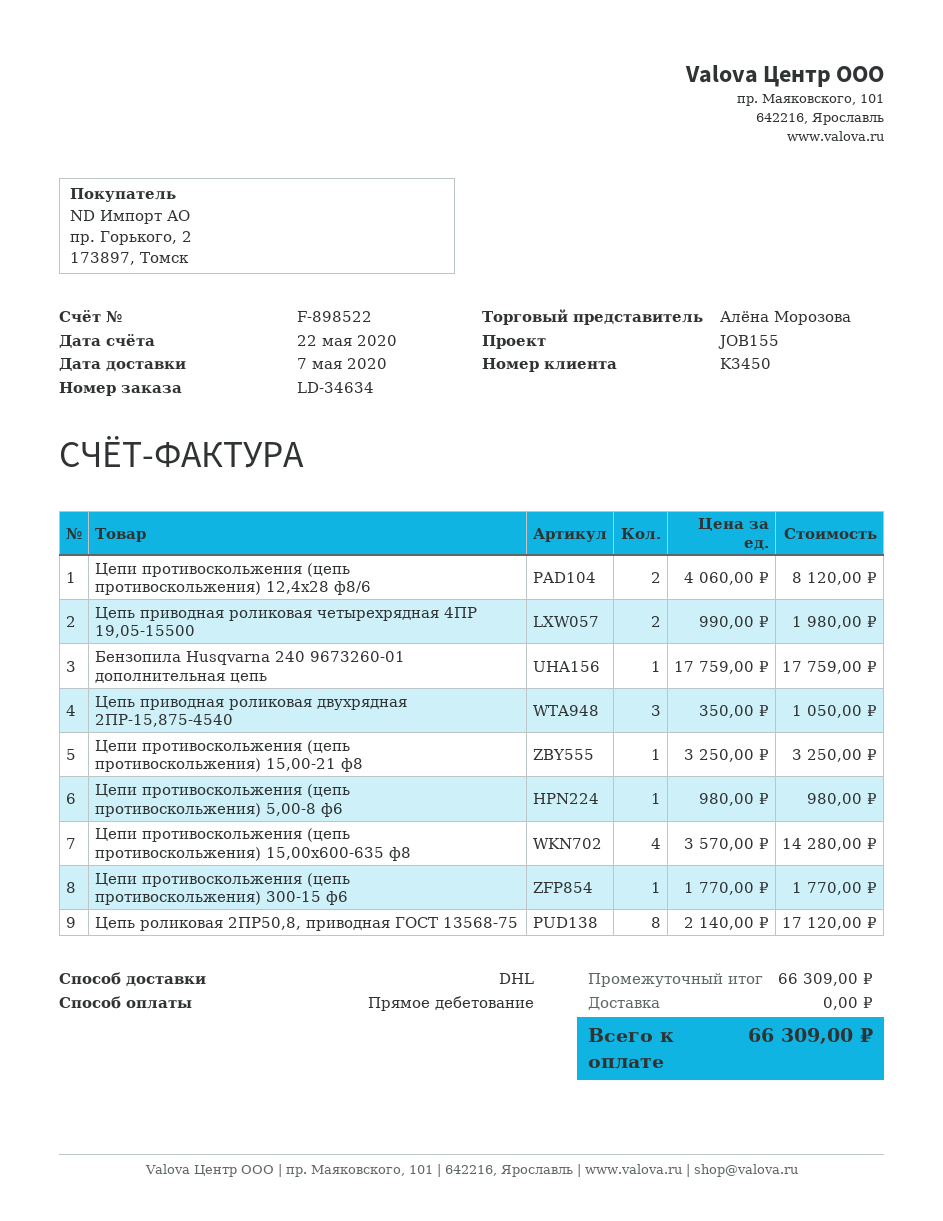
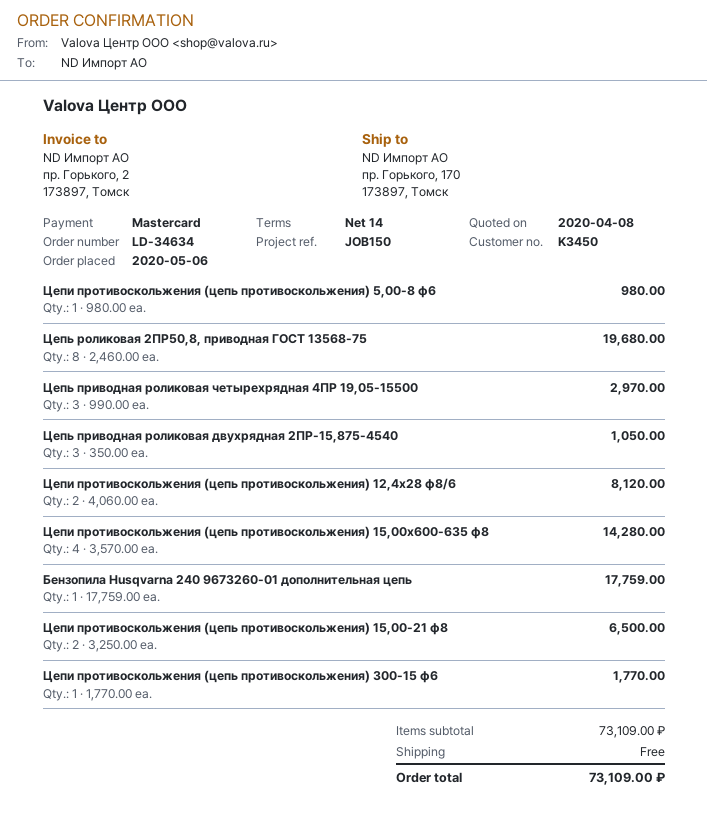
reference: JOB155 -> JOB150
payment method: direct debit -> Mastercard
Цепь приводная роликовая четырехрядная 4ПР 19,05-15500: 2 x 990.00 = 1980.00 -> 3 x 990.00 = 2970.00
Цепи противоскольжения (цепь противоскольжения) 15,00-21 ф8: 1 x 3250.00 = 3250.00 -> 2 x 3250.00 = 6500.00
Цепь роликовая 2ПР50,8, приводная ГОСТ 13568-75: 8 x 2140.00 = 17120.00 -> 8 x 2460.00 = 19680.00
subtotal: 66309.00 -> 73109.00
total: 66309.00 -> 73109.00

